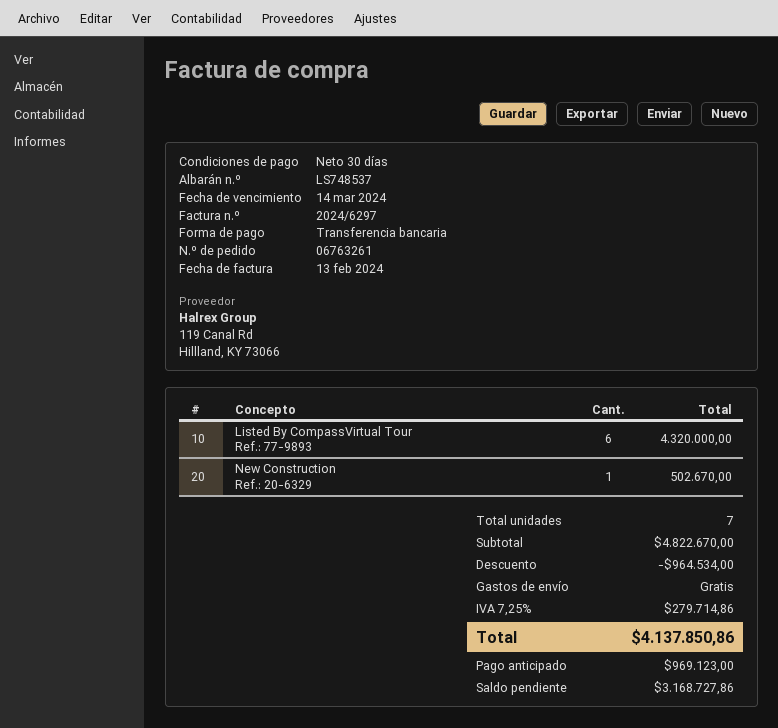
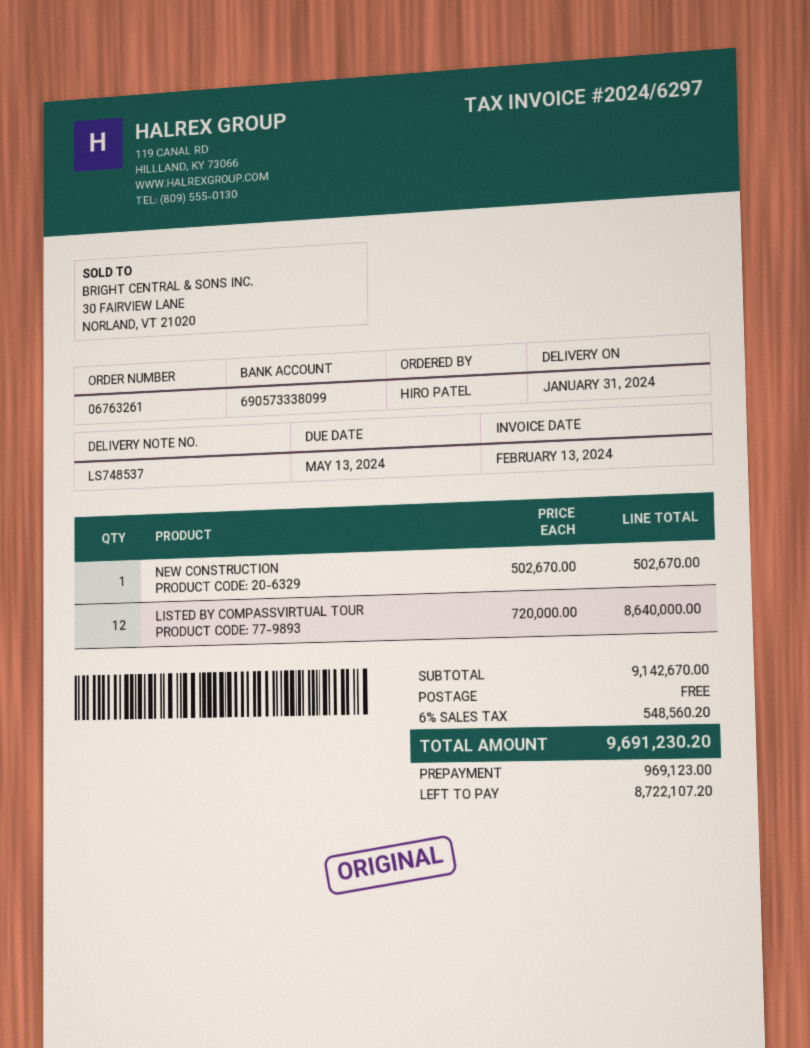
due date: 2024-03-14 -> 2024-05-13
Listed By CompassVirtual Tour: 6 for 4320000.00 -> 12 for 8640000.00
subtotal: 4822670.00 -> 9142670.00
discount: 964534.00 -> none
tax: 7.25% = 279714.86 -> 6% = 548560.20
total: 4137850.86 -> 9691230.20
balance: 3168727.86 -> 8722107.20

